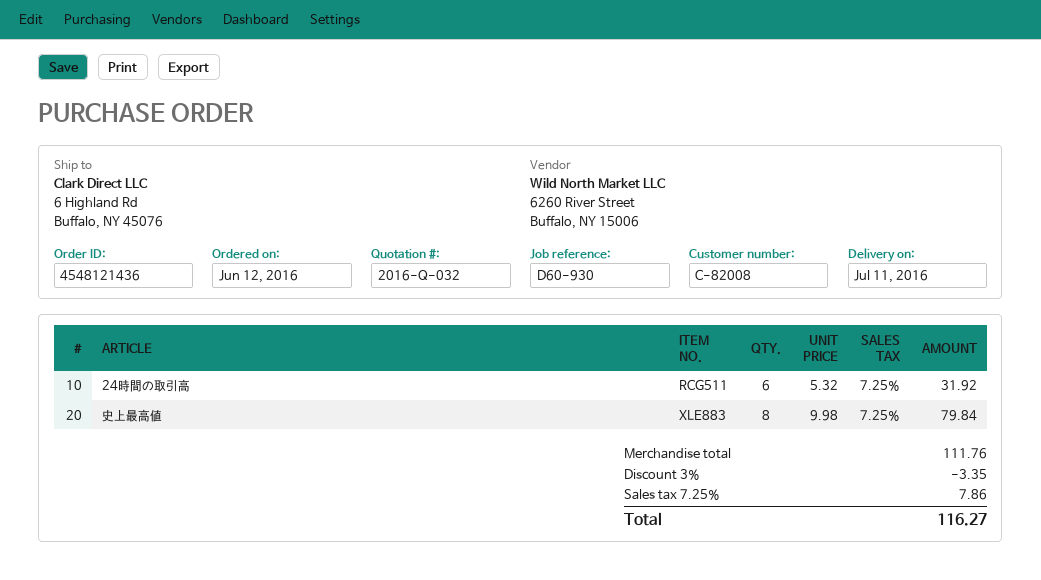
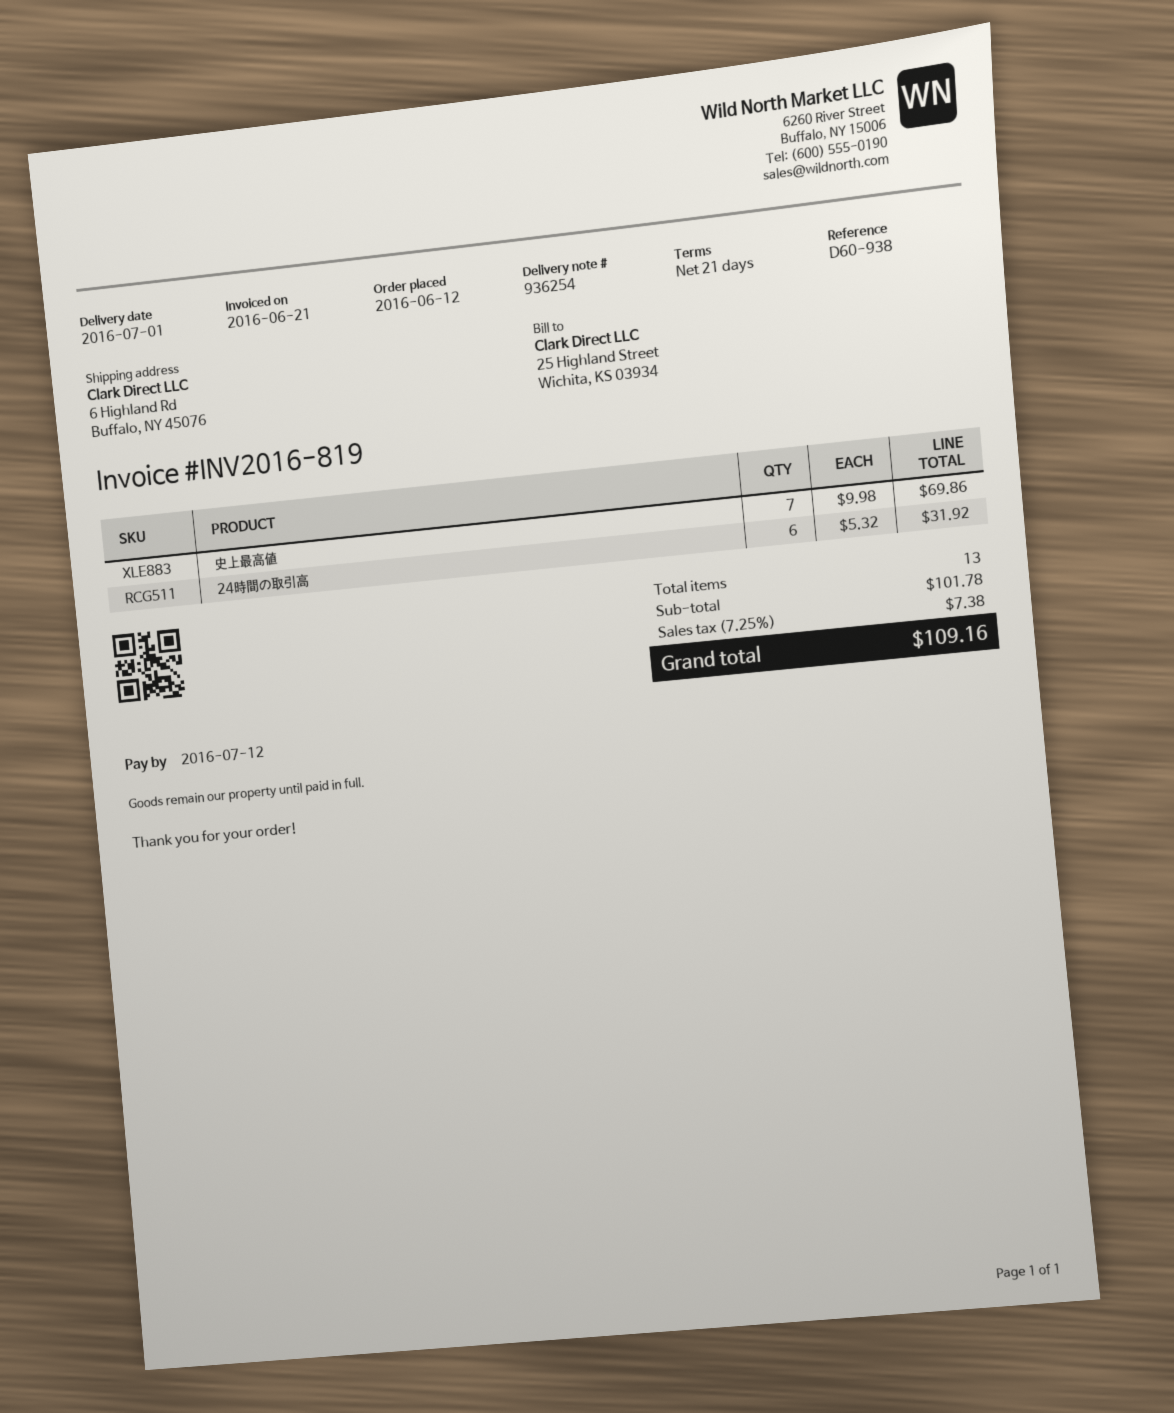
delivery date: 2016-07-11 -> 2016-07-01
reference: D60-930 -> D60-938
史上最高値: 8 x 9.98 = 79.84 -> 7 x 9.98 = 69.86
subtotal: 111.76 -> 101.78
discount: 3% = 3.35 -> none
tax: 7.25% = 7.86 -> 7.25% = 7.38
total: 116.27 -> 109.16

